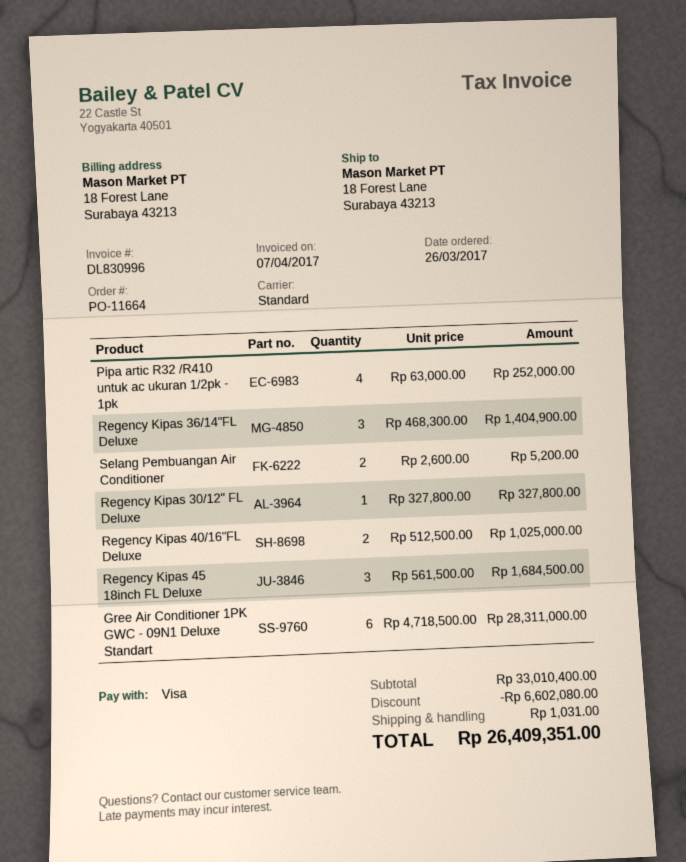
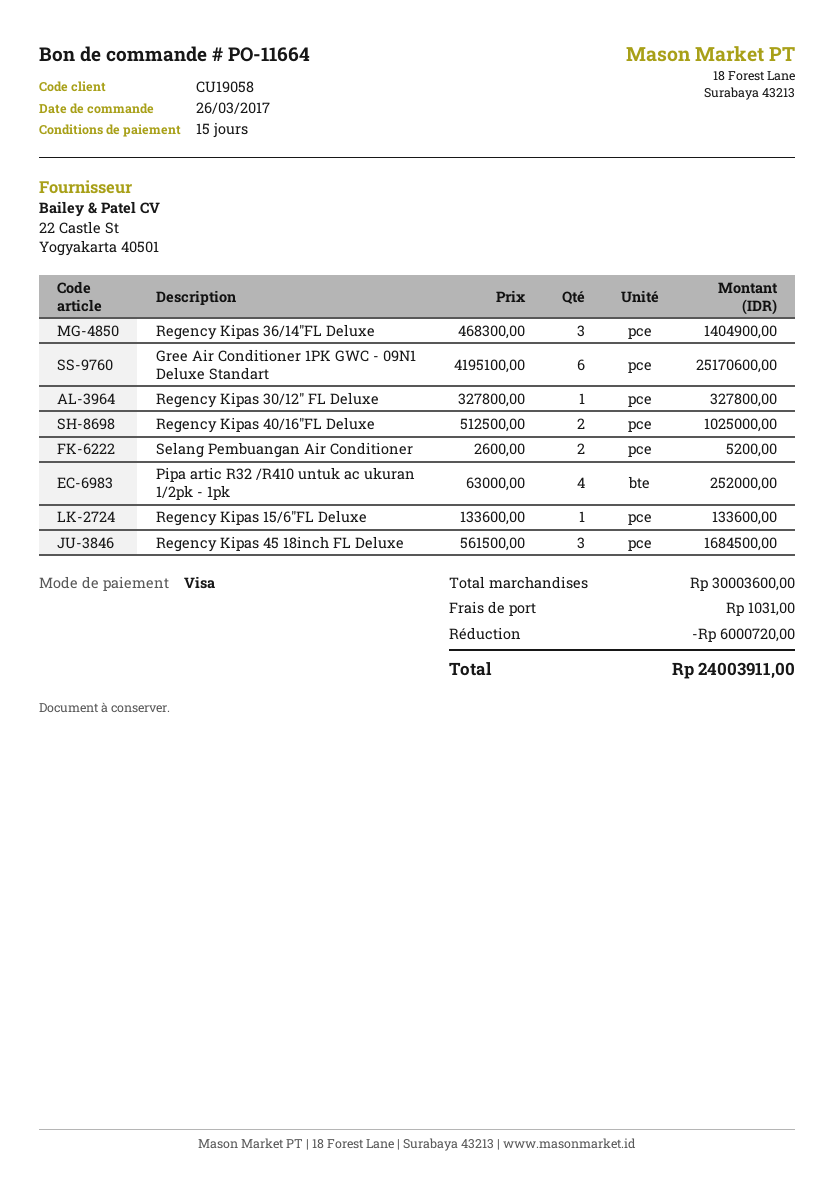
Gree Air Conditioner 1PK GWC - 09N1 Deluxe Standart: 6 x 4718500.00 = 28311000.00 -> 6 x 4195100.00 = 25170600.00
Regency Kipas 15/6"FL Deluxe: none -> 1 x 133600.00 = 133600.00
subtotal: 33010400.00 -> 30003600.00
discount: 6602080.00 -> 6000720.00
total: 26409351.00 -> 24003911.00

